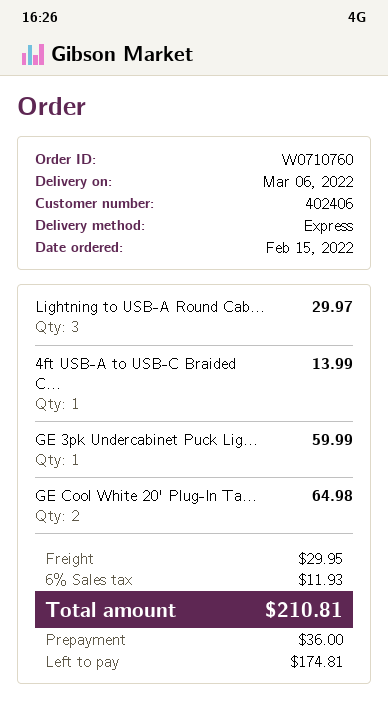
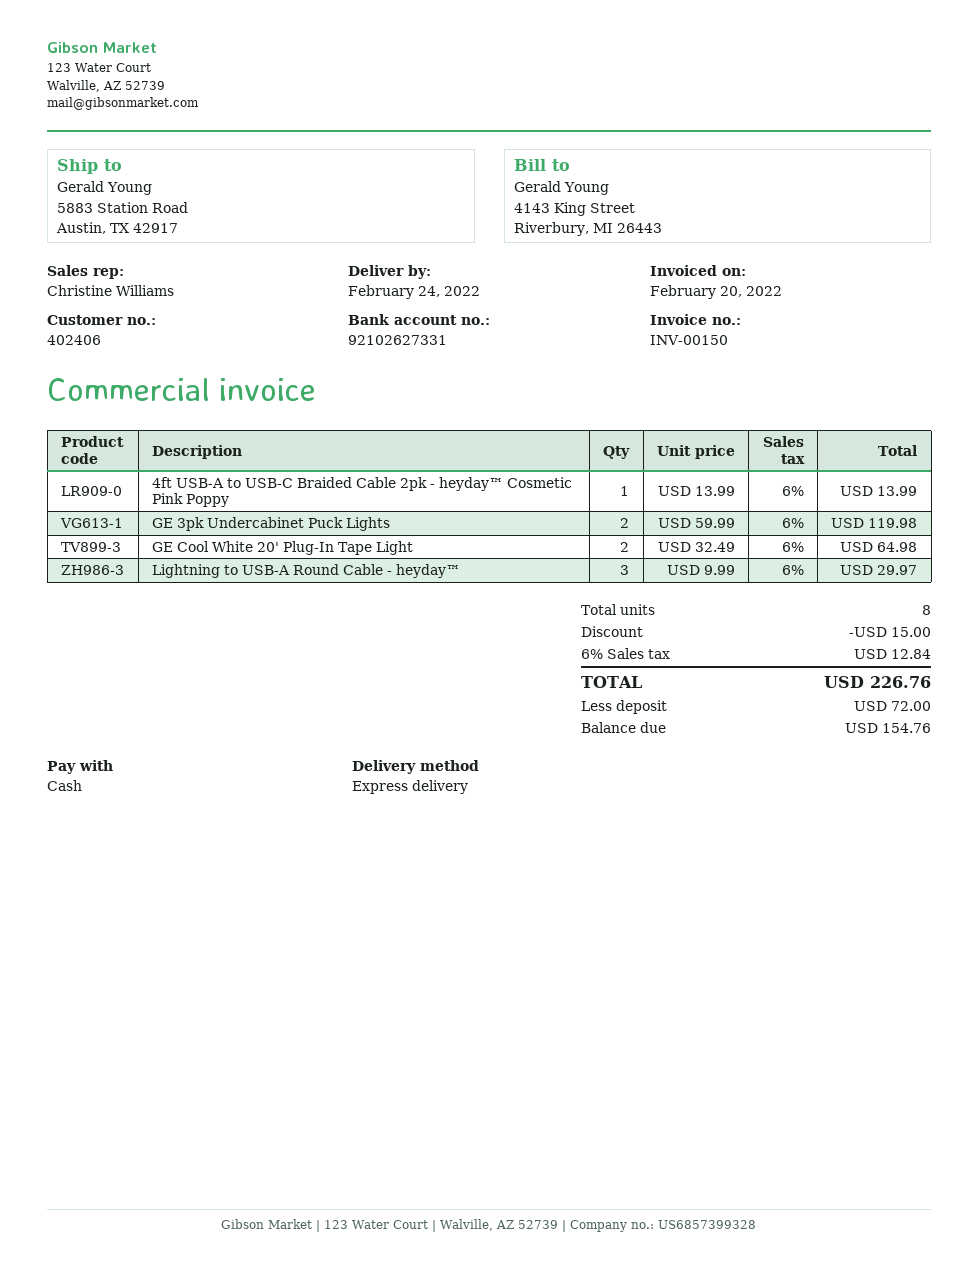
delivery date: 2022-03-06 -> 2022-02-24
GE 3pk Undercabinet Puck Lig...: 1 for 59.99 -> 2 for 119.98
discount: none -> 15.00
shipping: 29.95 -> none
tax: 6% = 11.93 -> 6% = 12.84
total: 210.81 -> 226.76
deposit: 36.00 -> 72.00
balance: 174.81 -> 154.76

